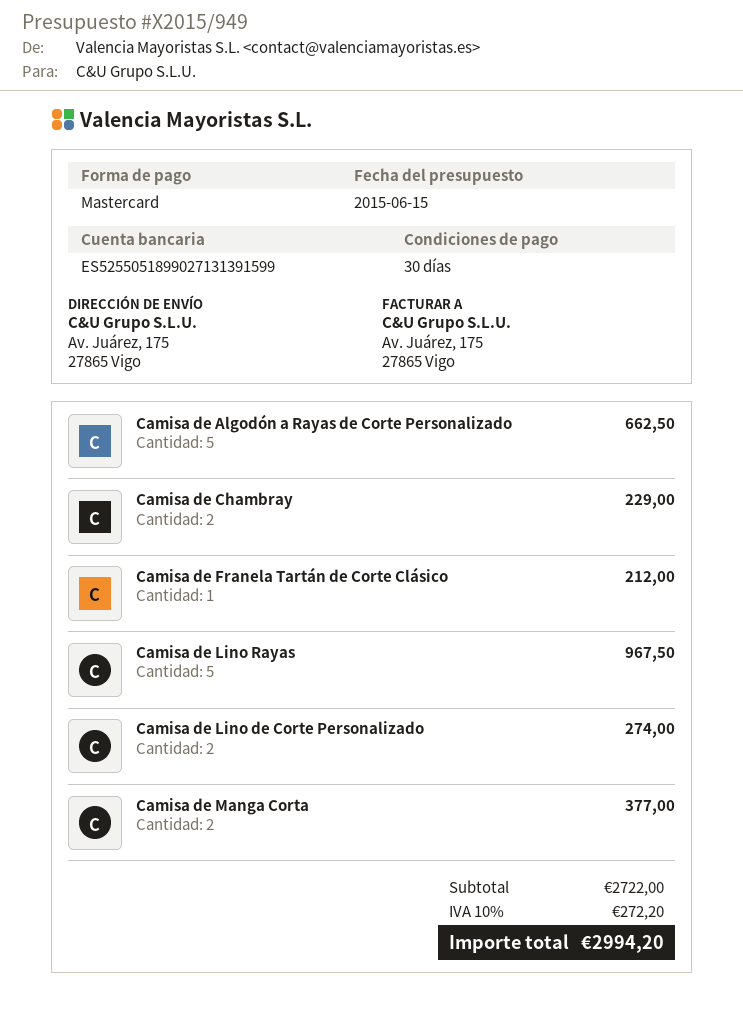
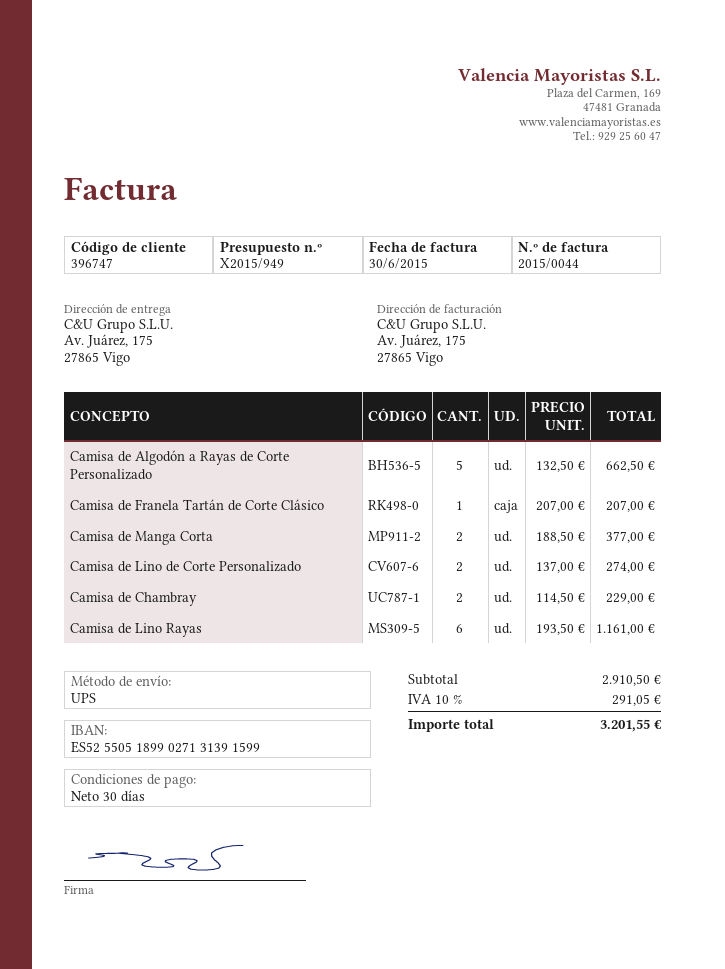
Camisa de Franela Tartán de Corte Clásico: 1 for 212.00 -> 1 for 207.00
Camisa de Lino Rayas: 5 for 967.50 -> 6 for 1161.00
subtotal: 2722.00 -> 2910.50
tax: 10% = 272.20 -> 10% = 291.05
total: 2994.20 -> 3201.55

